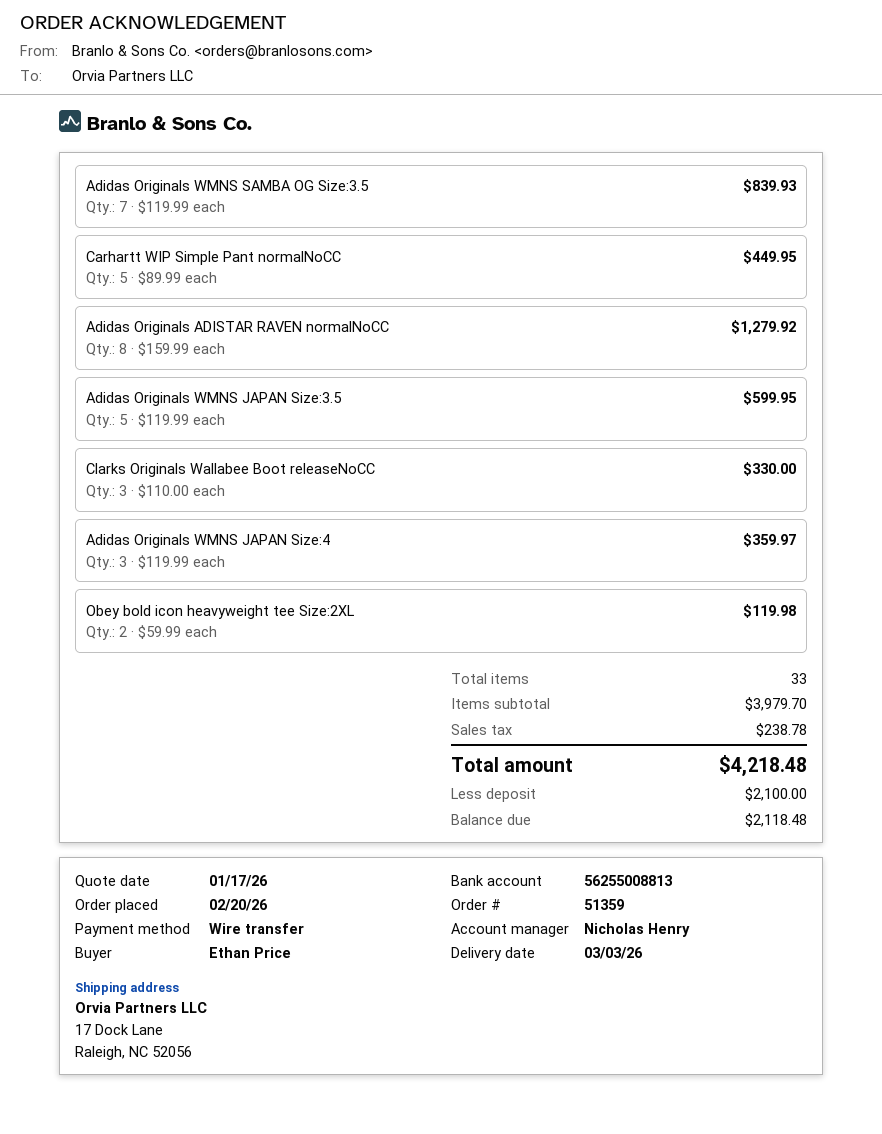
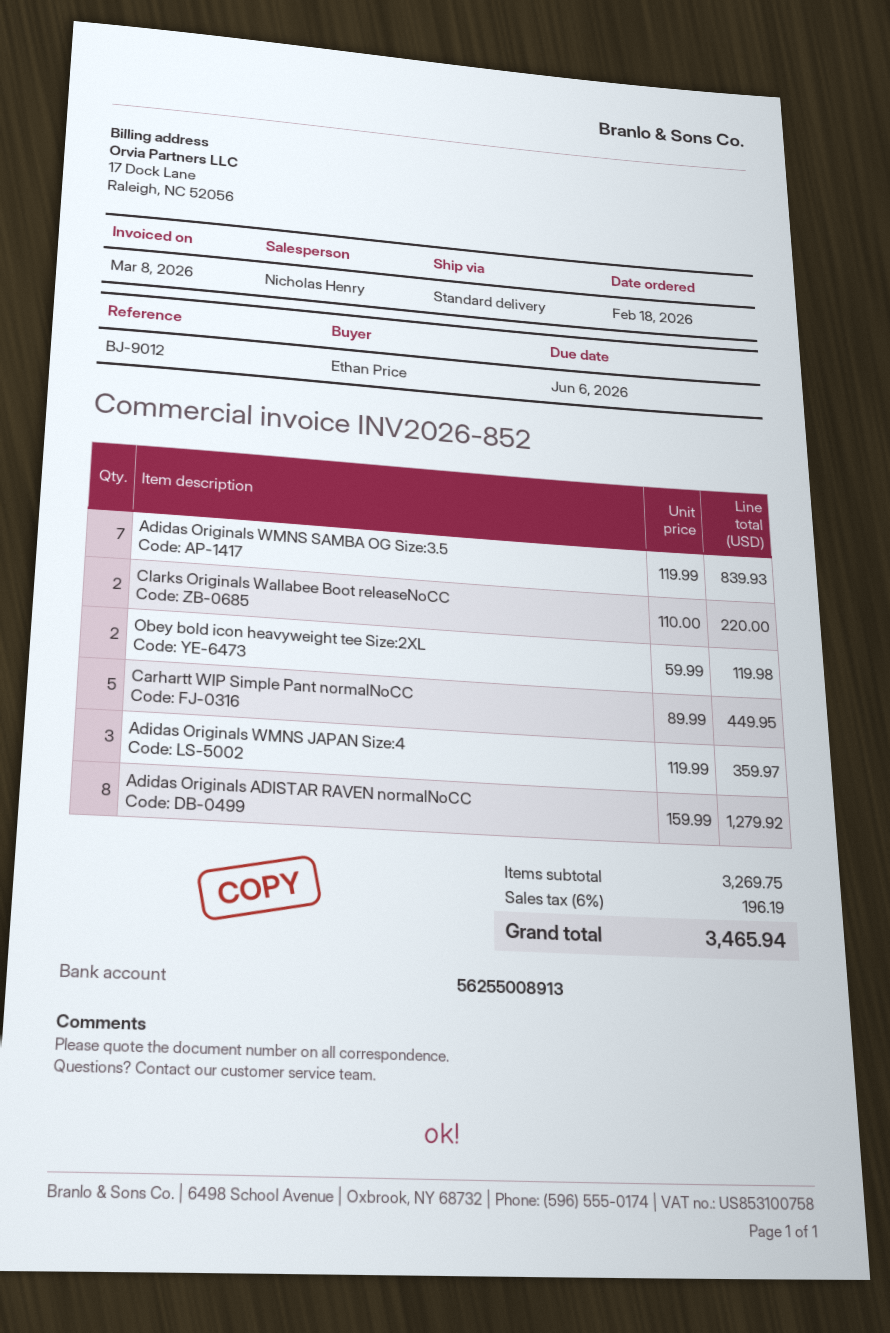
order date: 2026-02-20 -> 2026-02-18
bank account: 56255008813 -> 56255008913
Adidas Originals WMNS JAPAN Size:3.5: 5 x 119.99 = 599.95 -> none
Clarks Originals Wallabee Boot releaseNoCC: 3 x 110.00 = 330.00 -> 2 x 110.00 = 220.00
subtotal: 3979.70 -> 3269.75
tax: 238.78 -> 196.19
total: 4218.48 -> 3465.94

